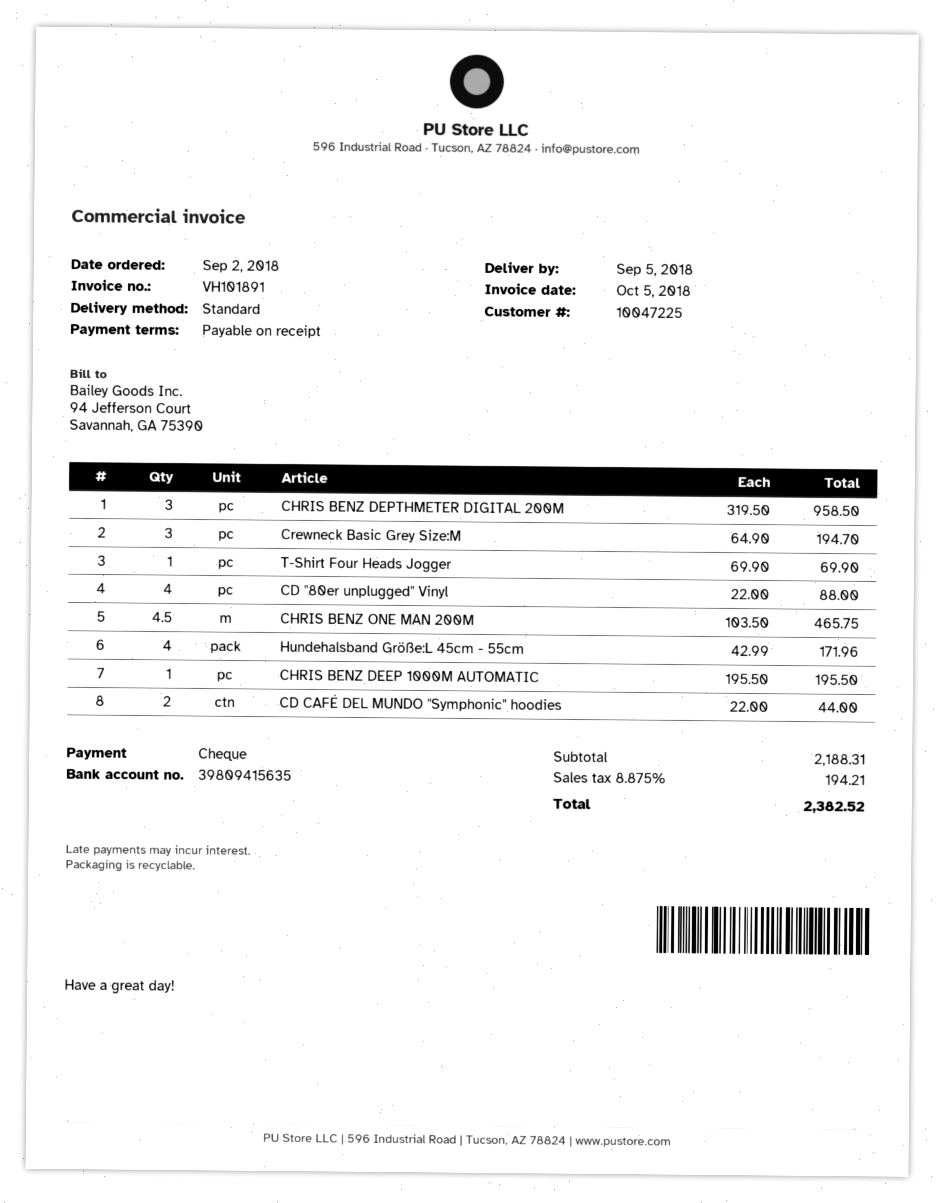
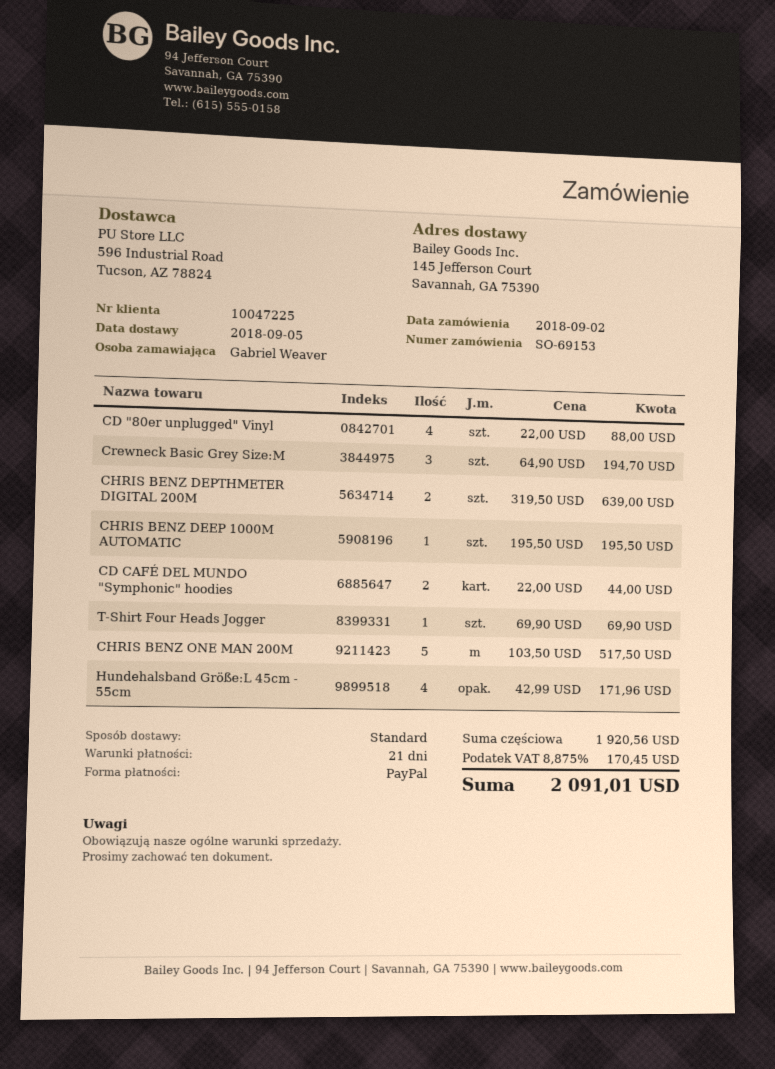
payment terms: on receipt -> 21 days
payment method: cheque -> PayPal
CHRIS BENZ DEPTHMETER DIGITAL 200M: 3 x 319.50 = 958.50 -> 2 x 319.50 = 639.00
CHRIS BENZ ONE MAN 200M: 4.5 x 103.50 = 465.75 -> 5 x 103.50 = 517.50
subtotal: 2188.31 -> 1920.56
tax: 8.875% = 194.21 -> 8.875% = 170.45
total: 2382.52 -> 2091.01

